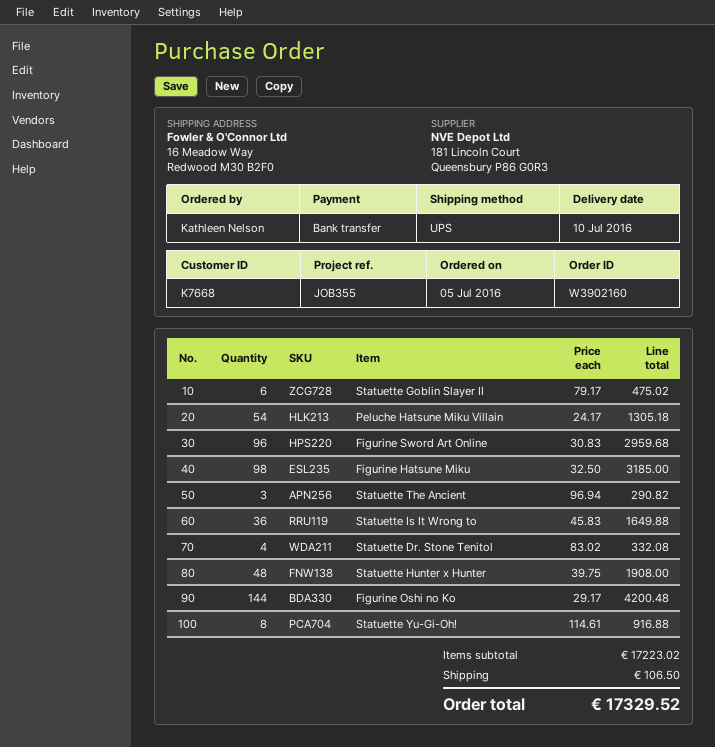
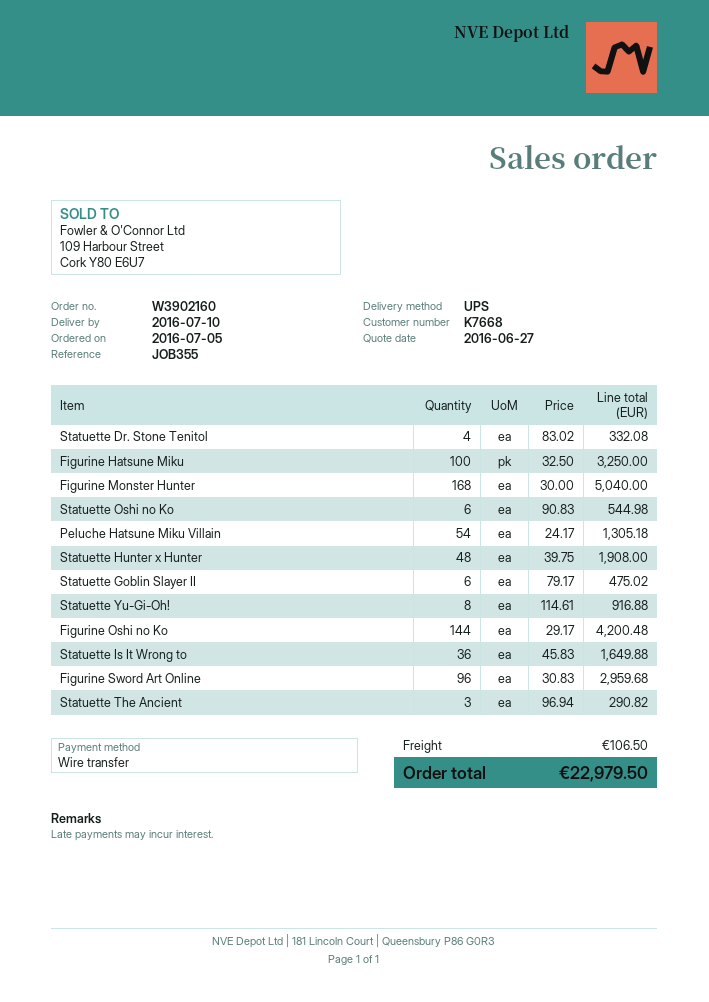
Figurine Hatsune Miku: 98 x 32.50 = 3185.00 -> 100 x 32.50 = 3250.00
Figurine Monster Hunter: none -> 168 x 30.00 = 5040.00
Statuette Oshi no Ko: none -> 6 x 90.83 = 544.98
total: 17329.52 -> 22979.50

